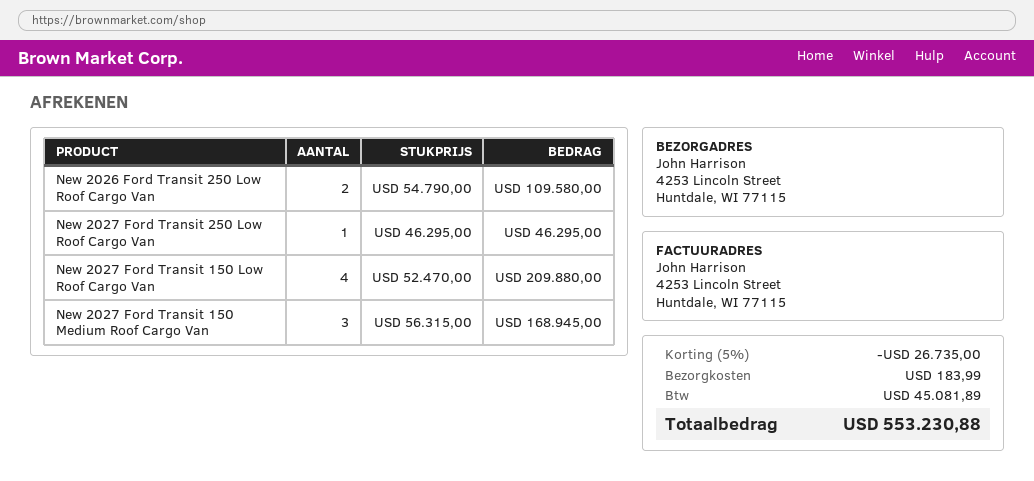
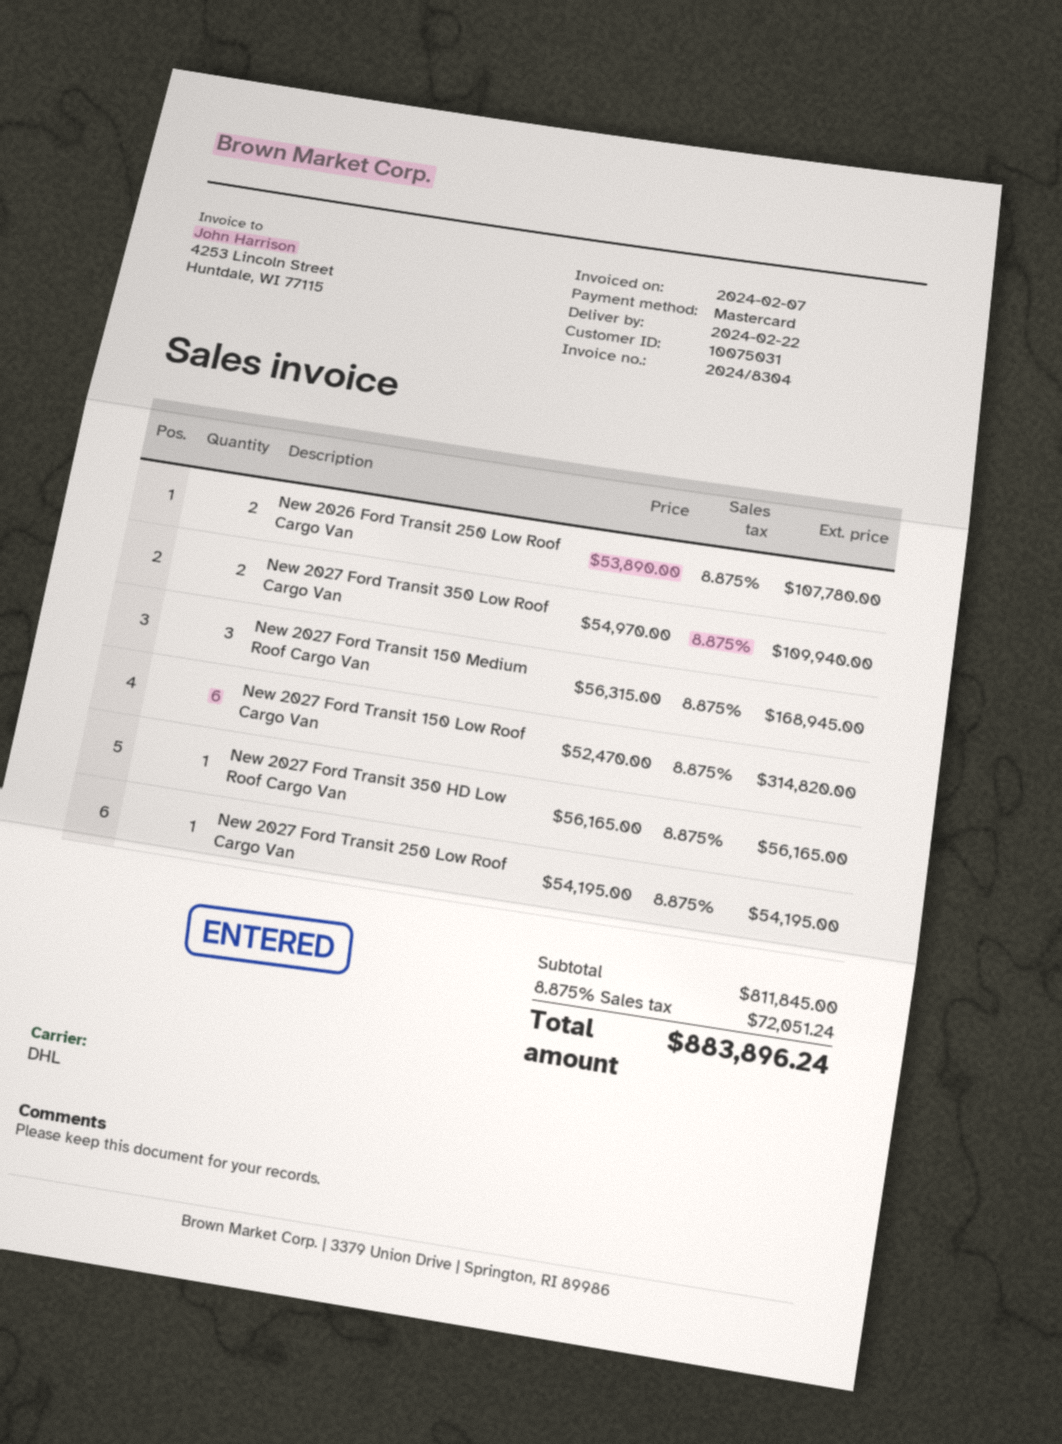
New 2026 Ford Transit 250 Low Roof Cargo Van: 2 x 54790.00 = 109580.00 -> 2 x 53890.00 = 107780.00
New 2027 Ford Transit 250 Low Roof Cargo Van: 1 x 46295.00 = 46295.00 -> 1 x 54195.00 = 54195.00
New 2027 Ford Transit 150 Low Roof Cargo Van: 4 x 52470.00 = 209880.00 -> 6 x 52470.00 = 314820.00
New 2027 Ford Transit 350 Low Roof Cargo Van: none -> 2 x 54970.00 = 109940.00
New 2027 Ford Transit 350 HD Low Roof Cargo Van: none -> 1 x 56165.00 = 56165.00
discount: 5% = 26735.00 -> none
shipping: 183.99 -> none
tax: 45081.89 -> 72051.24
total: 553230.88 -> 883896.24

